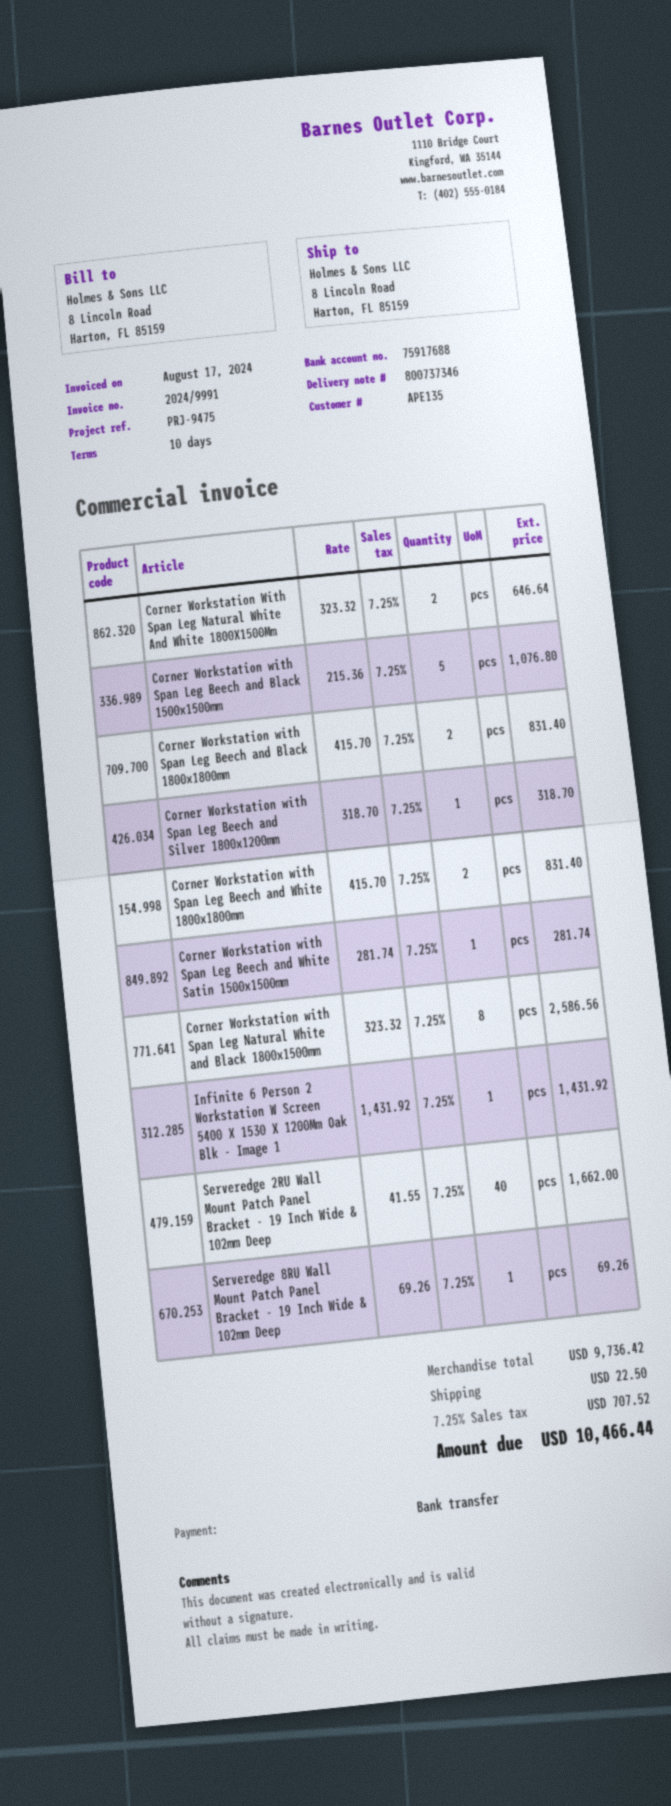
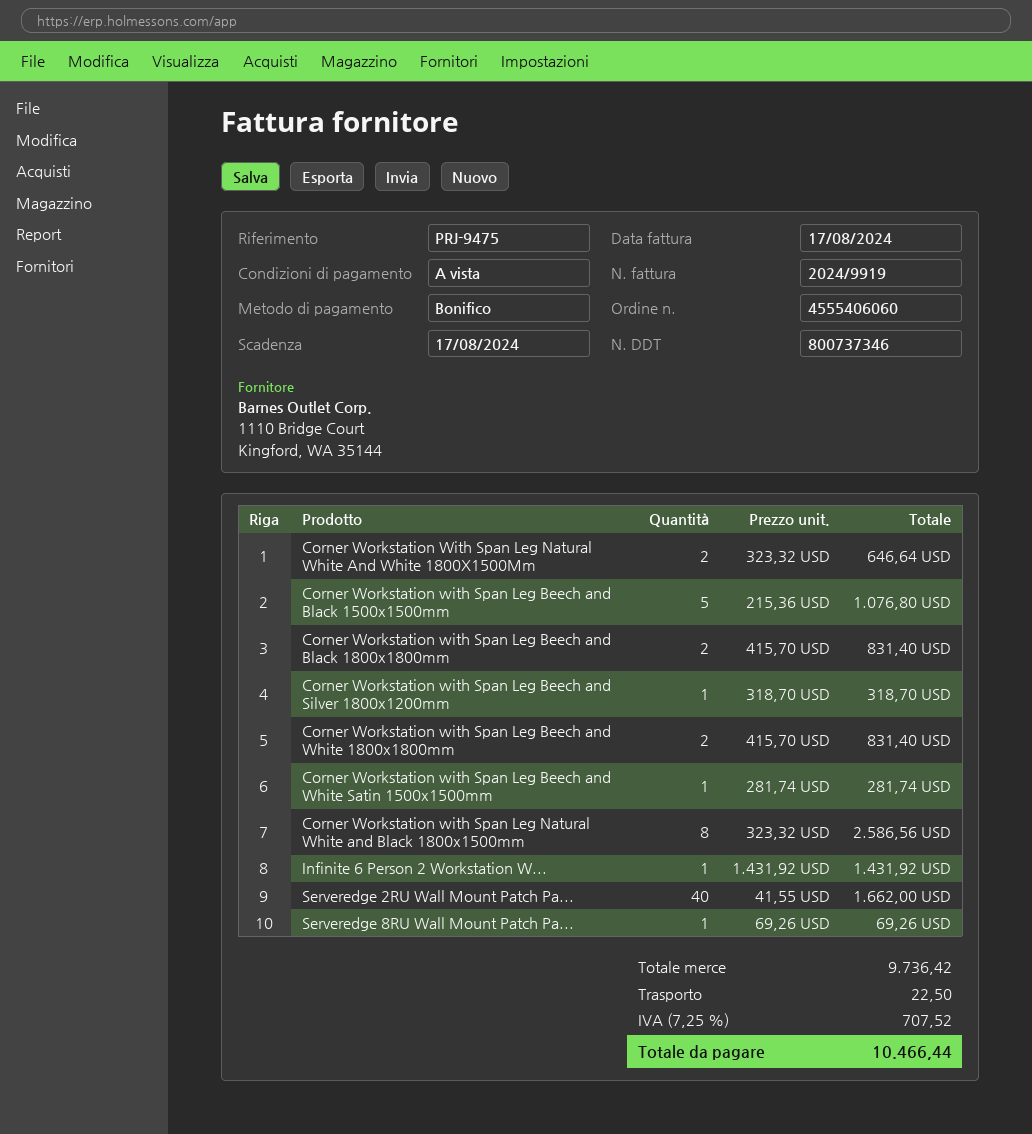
invoice number: 2024/9991 -> 2024/9919
payment terms: 10 days -> on receipt

